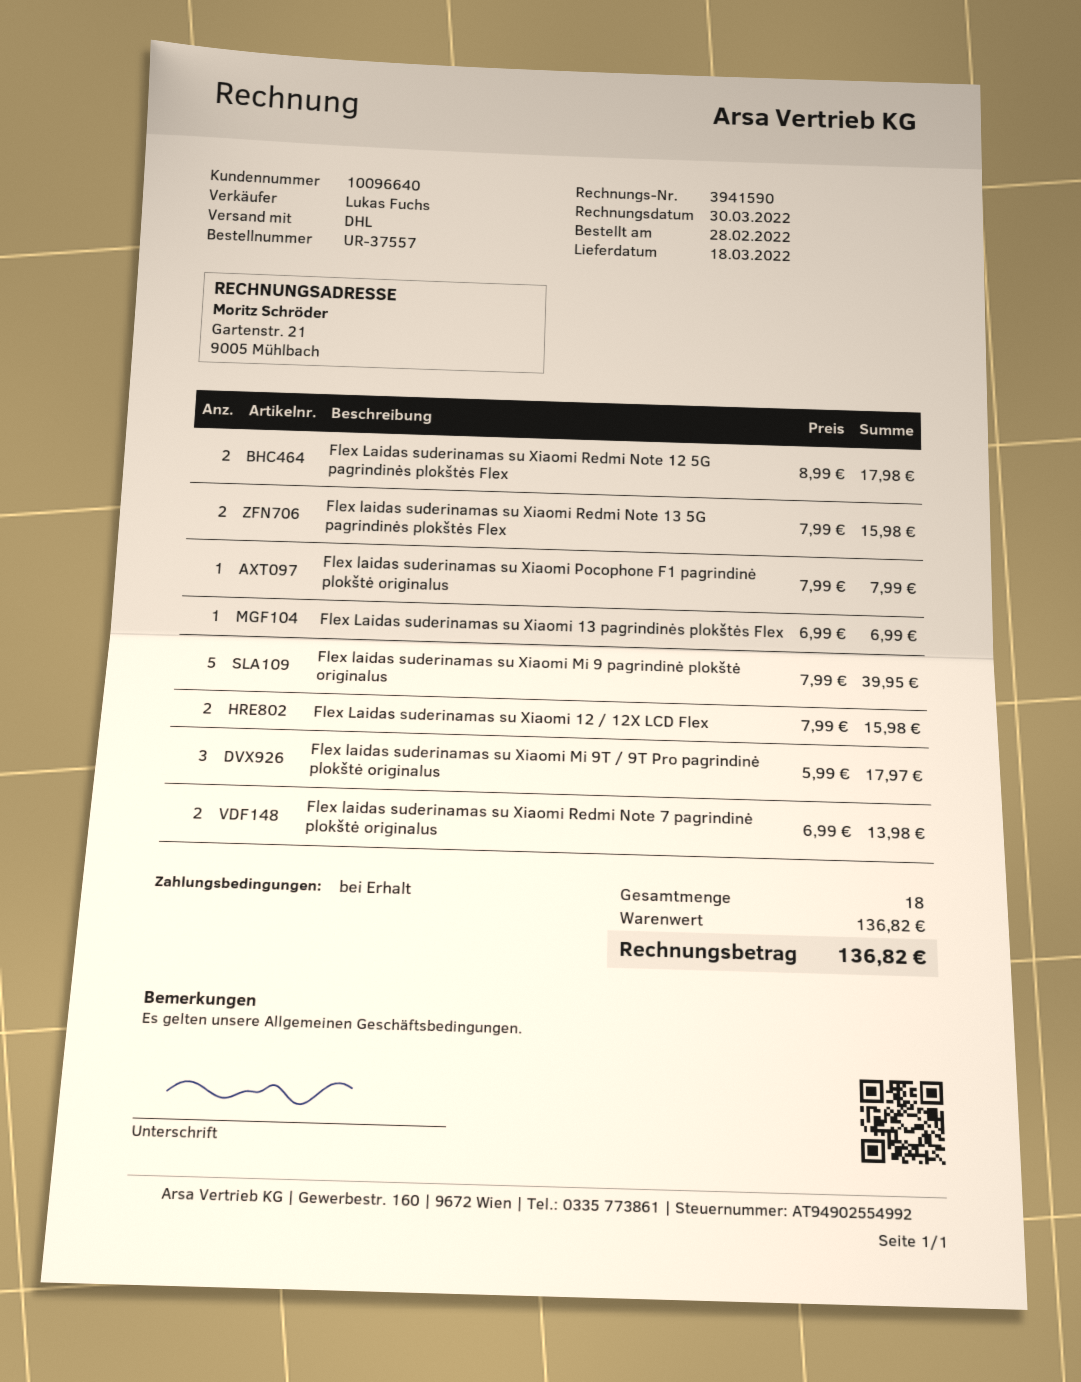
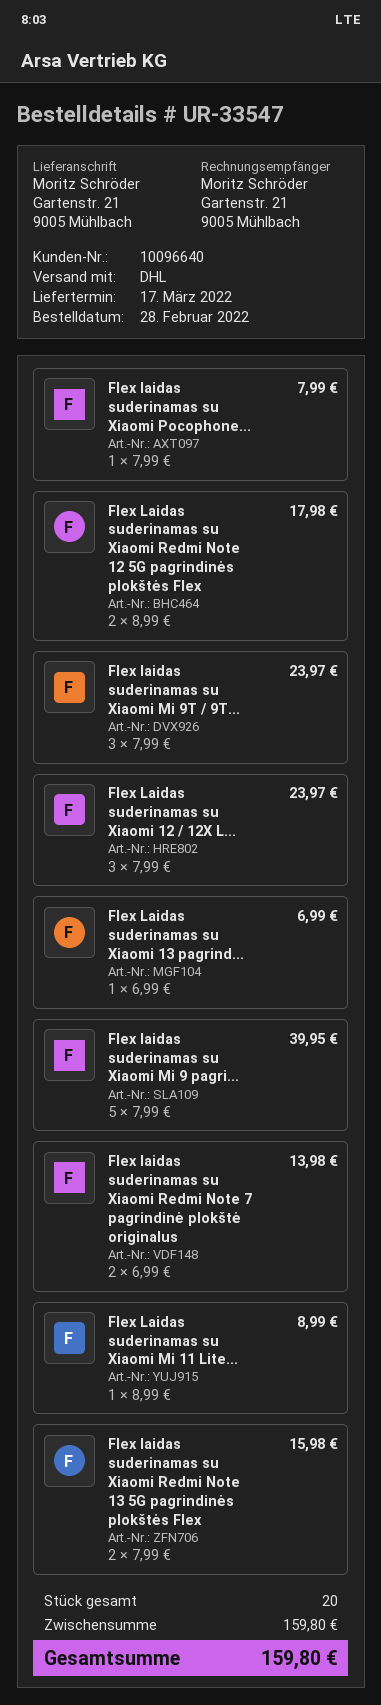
order number: UR-37557 -> UR-33547
delivery date: 2022-03-18 -> 2022-03-17
Flex Laidas suderinamas su Xiaomi 12 / 12X LCD Flex: 2 x 7.99 = 15.98 -> 3 x 7.99 = 23.97
Flex laidas suderinamas su Xiaomi Mi 9T / 9T Pro pagrindinė plokštė originalus: 3 x 5.99 = 17.97 -> 3 x 7.99 = 23.97
Flex Laidas suderinamas su Xiaomi Mi 11 Lite...: none -> 1 x 8.99 = 8.99
total quantity: 18 -> 20
subtotal: 136.82 -> 159.80
total: 136.82 -> 159.80

